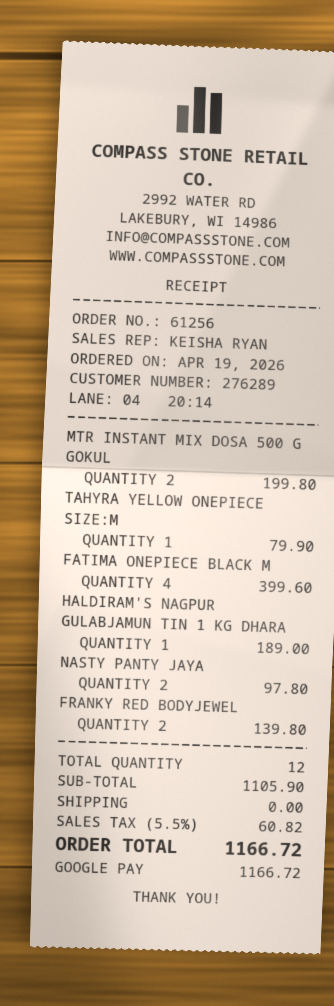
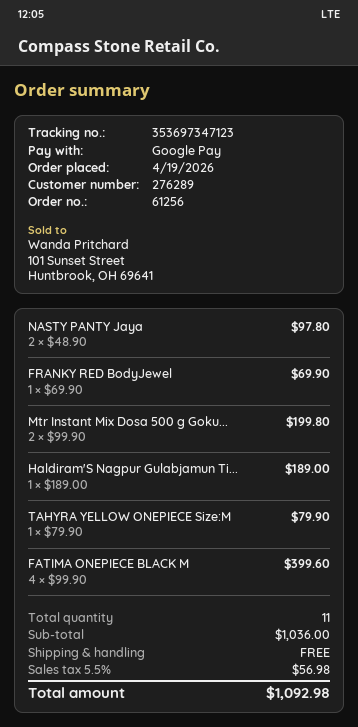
FRANKY RED BODYJEWEL: 2 for 139.80 -> 1 for 69.90
total quantity: 12 -> 11
subtotal: 1105.90 -> 1036.00
tax: 5.5% = 60.82 -> 5.5% = 56.98
total: 1166.72 -> 1092.98

